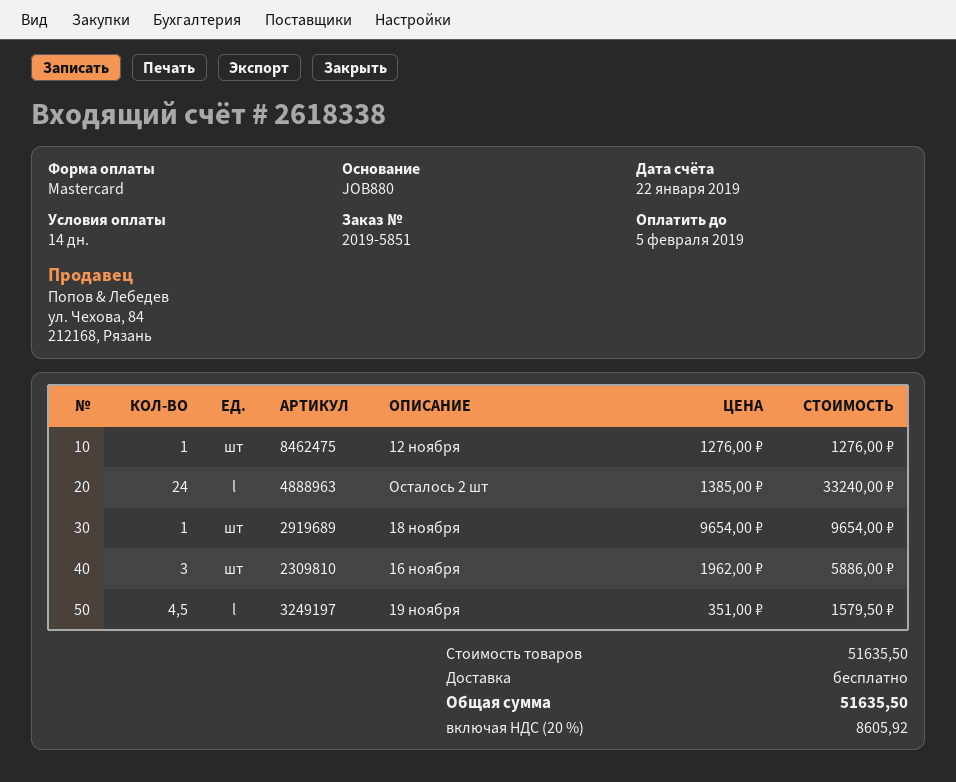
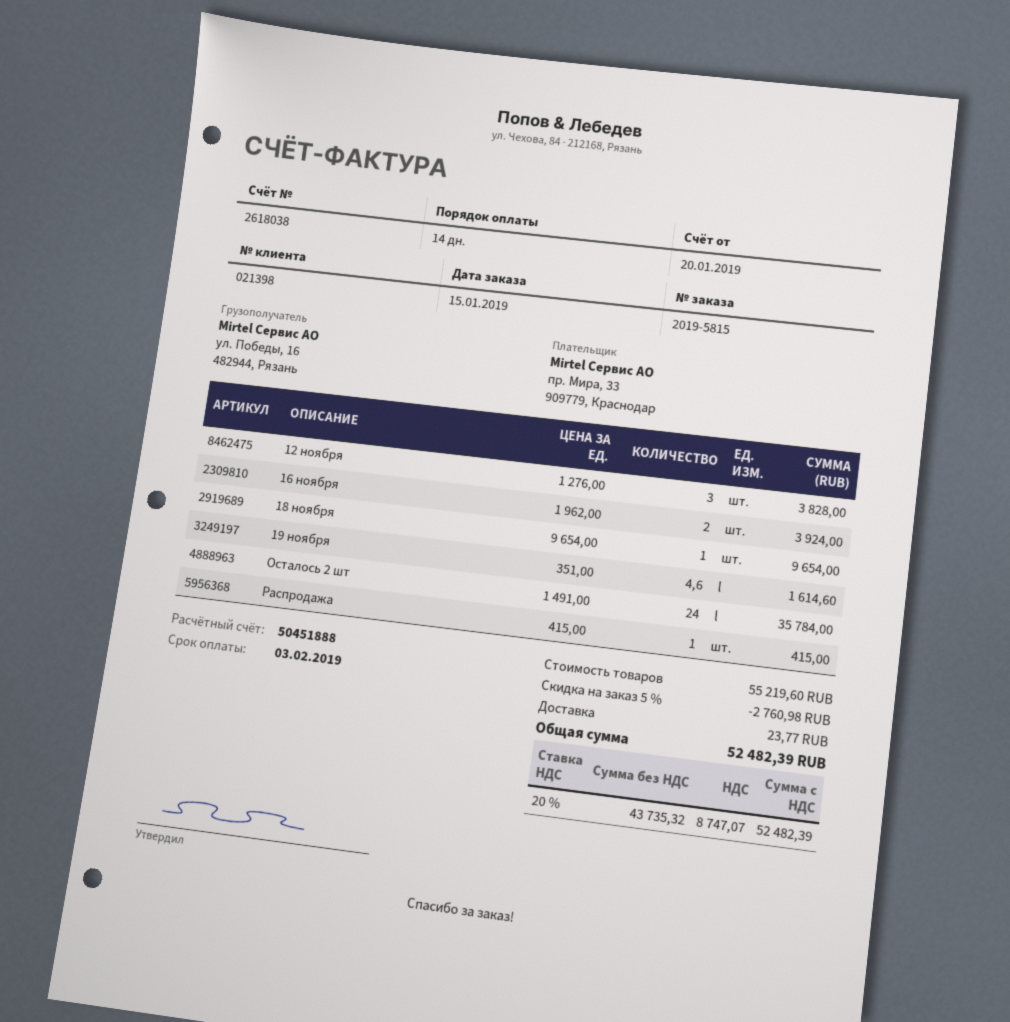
order number: 2019-5851 -> 2019-5815
invoice number: 2618338 -> 2618038
invoice date: 2019-01-22 -> 2019-01-20
due date: 2019-02-05 -> 2019-02-03
12 ноября: 1 x 1276.00 = 1276.00 -> 3 x 1276.00 = 3828.00
Осталось 2 шт: 24 x 1385.00 = 33240.00 -> 24 x 1491.00 = 35784.00
16 ноября: 3 x 1962.00 = 5886.00 -> 2 x 1962.00 = 3924.00
19 ноября: 4.5 x 351.00 = 1579.50 -> 4.6 x 351.00 = 1614.60
Распродажа: none -> 1 x 415.00 = 415.00
subtotal: 51635.50 -> 55219.60
discount: none -> 5% = 2760.98
shipping: 0.00 -> 23.77
tax: 20% = 8605.92 -> 20% = 8747.07
total: 51635.50 -> 52482.39

